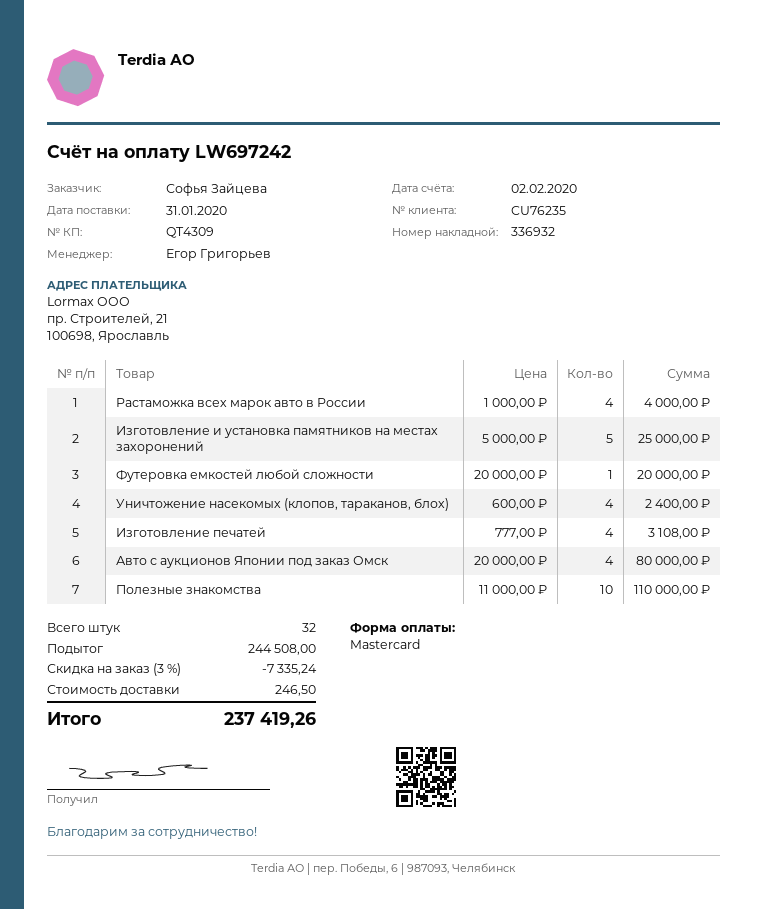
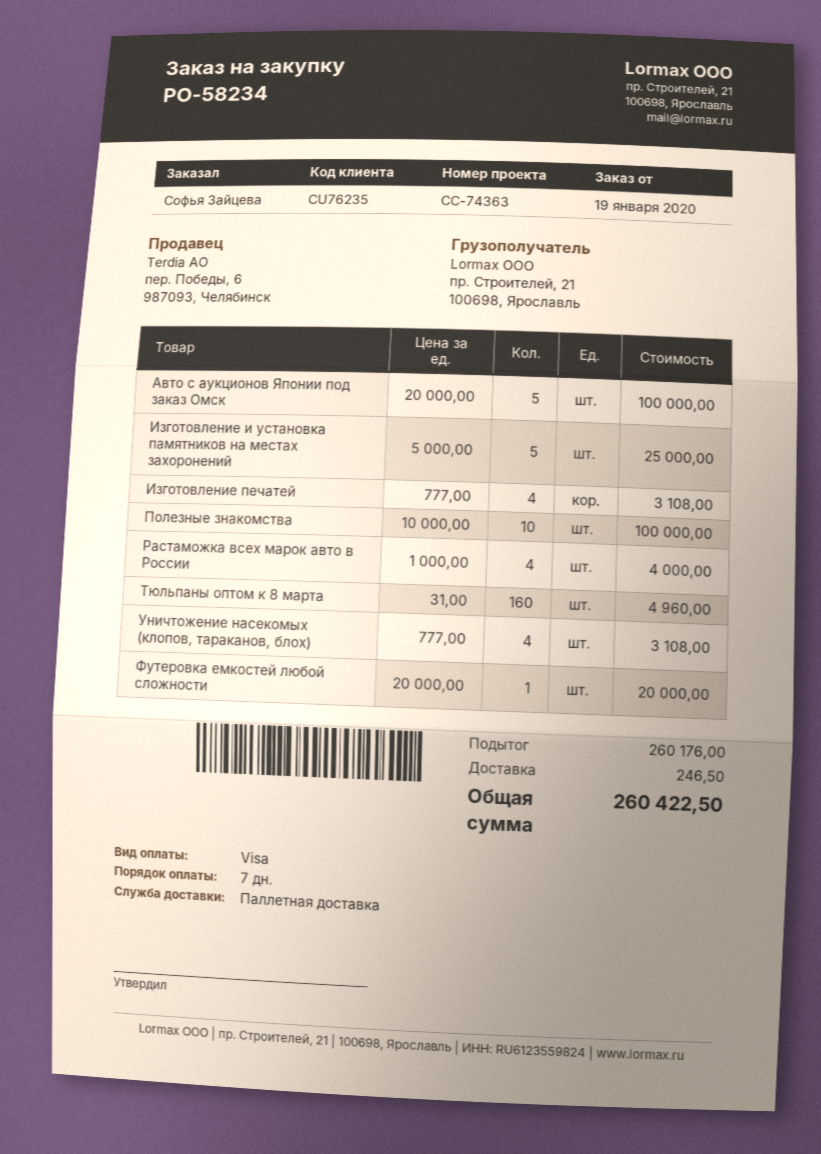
payment method: Mastercard -> Visa
Уничтожение насекомых (клопов, тараканов, блох): 4 x 600.00 = 2400.00 -> 4 x 777.00 = 3108.00
Авто с аукционов Японии под заказ Омск: 4 x 20000.00 = 80000.00 -> 5 x 20000.00 = 100000.00
Полезные знакомства: 10 x 11000.00 = 110000.00 -> 10 x 10000.00 = 100000.00
Тюльпаны оптом к 8 марта: none -> 160 x 31.00 = 4960.00
subtotal: 244508.00 -> 260176.00
discount: 3% = 7335.24 -> none
total: 237419.26 -> 260422.50

